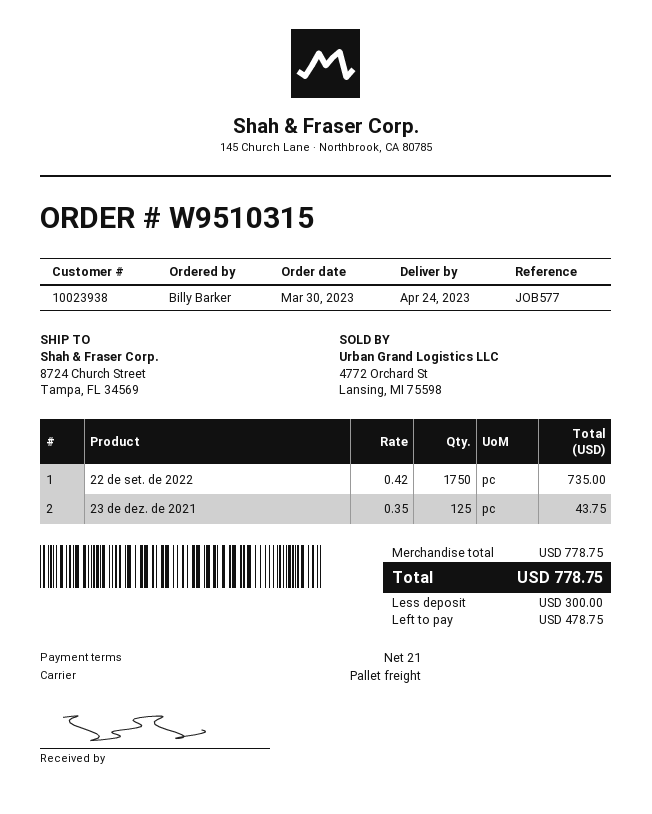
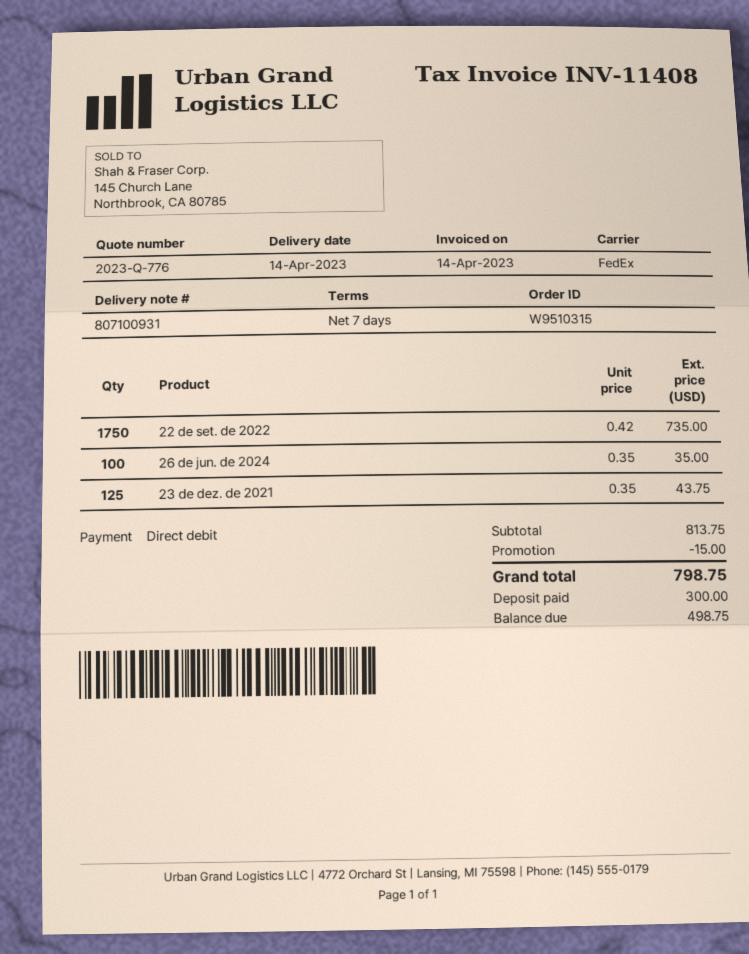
delivery date: 2023-04-24 -> 2023-04-14
payment terms: 21 days -> 7 days
shipping method: pallet freight -> FedEx
26 de jun. de 2024: none -> 100 x 0.35 = 35.00
subtotal: 778.75 -> 813.75
discount: none -> 15.00
total: 778.75 -> 798.75
balance: 478.75 -> 498.75

